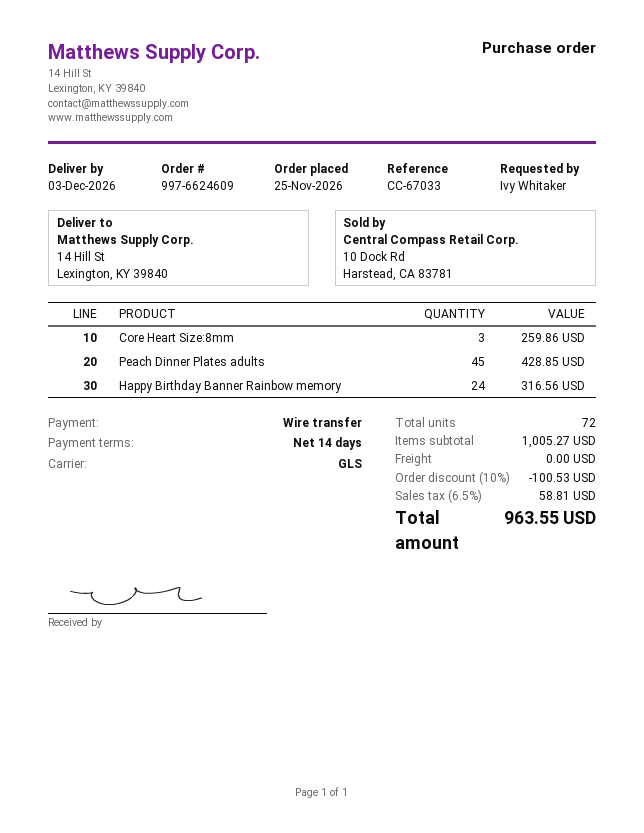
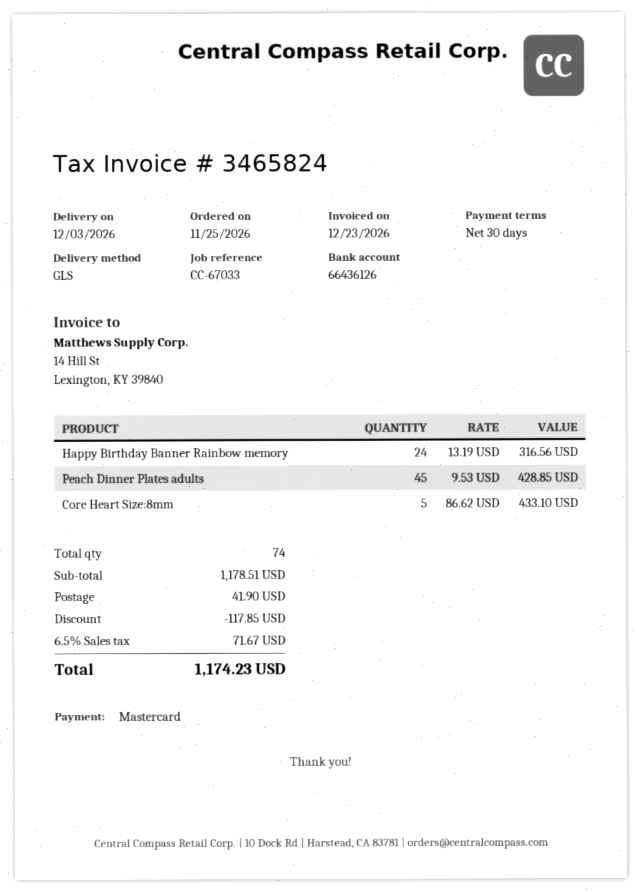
payment terms: 14 days -> 30 days
payment method: bank transfer -> Mastercard
Core Heart Size:8mm: 3 for 259.86 -> 5 for 433.10
total quantity: 72 -> 74
subtotal: 1005.27 -> 1178.51
discount: 100.53 -> 117.85
shipping: 0.00 -> 41.90
tax: 6.5% = 58.81 -> 6.5% = 71.67
total: 963.55 -> 1174.23

